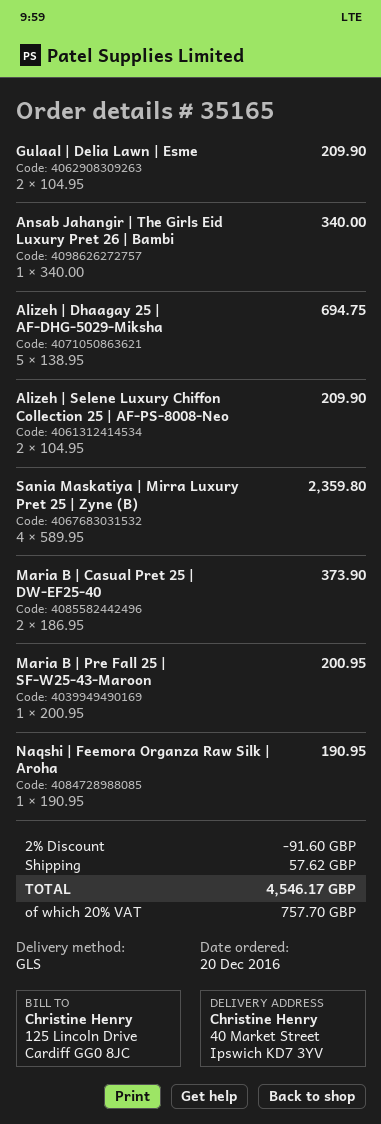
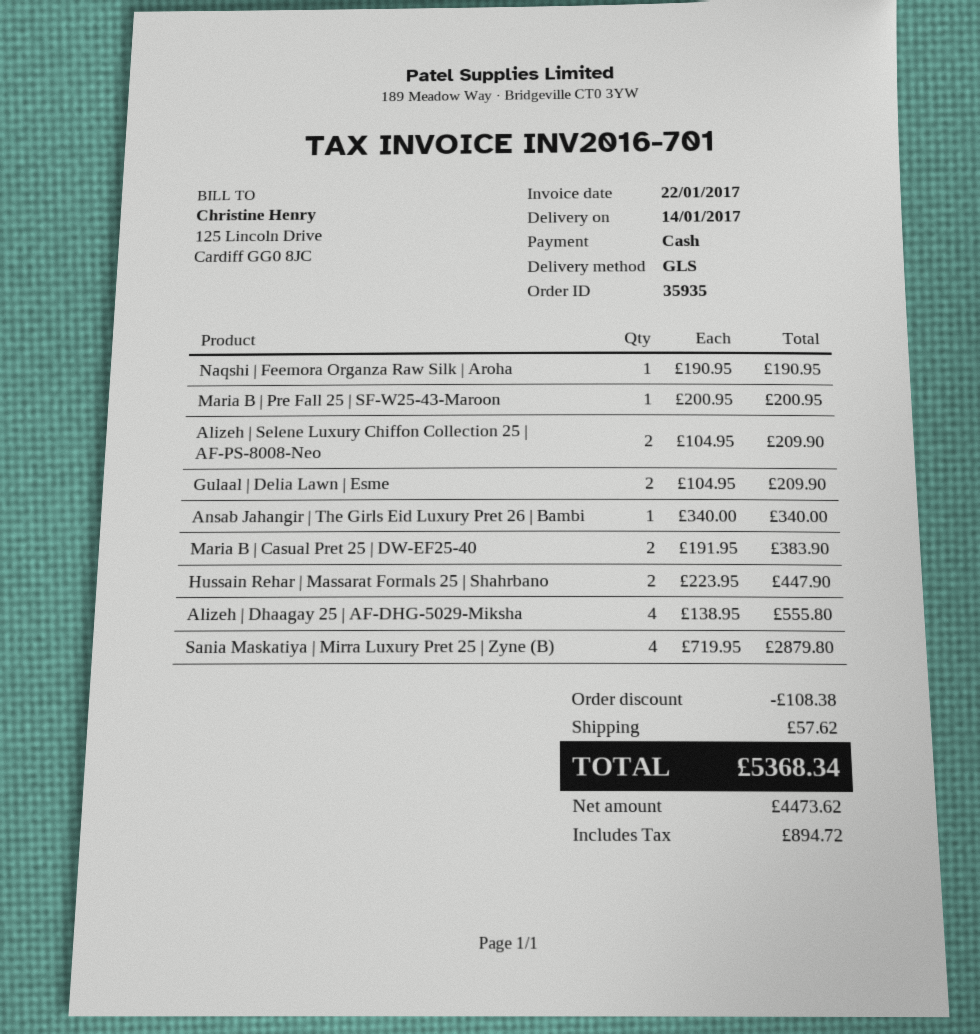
order number: 35165 -> 35935
Alizeh | Dhaagay 25 | AF-DHG-5029-Miksha: 5 x 138.95 = 694.75 -> 4 x 138.95 = 555.80
Sania Maskatiya | Mirra Luxury Pret 25 | Zyne (B): 4 x 589.95 = 2359.80 -> 4 x 719.95 = 2879.80
Maria B | Casual Pret 25 | DW-EF25-40: 2 x 186.95 = 373.90 -> 2 x 191.95 = 383.90
Hussain Rehar | Massarat Formals 25 | Shahrbano: none -> 2 x 223.95 = 447.90
discount: 91.60 -> 108.38
tax: 757.70 -> 894.72
total: 4546.17 -> 5368.34

